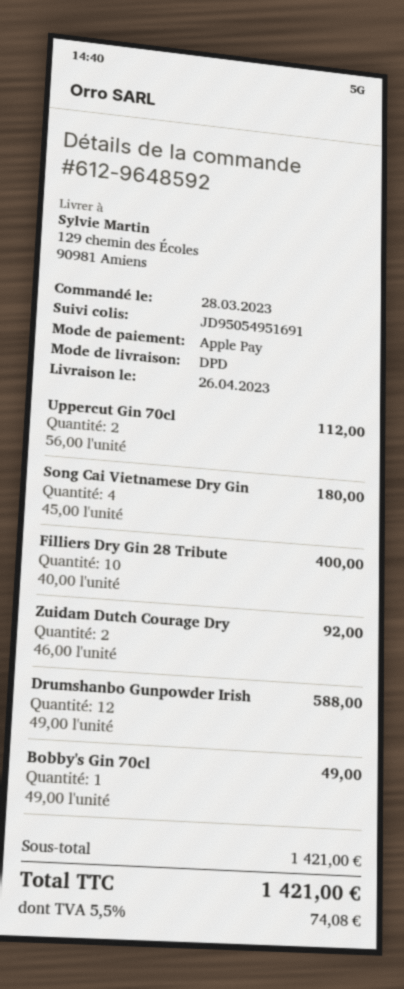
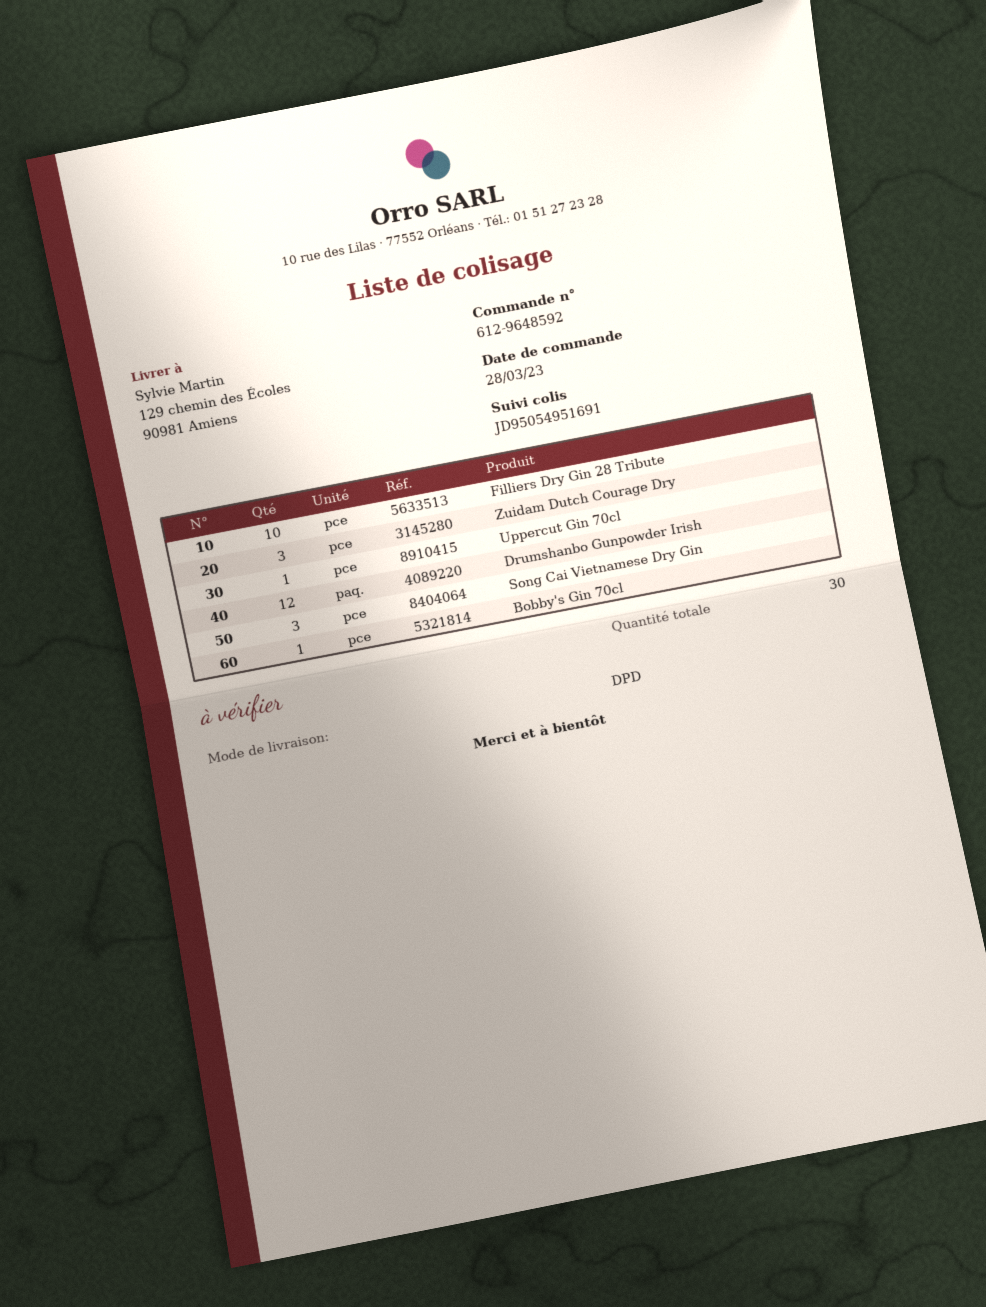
Uppercut Gin 70cl: 2 -> 1
Song Cai Vietnamese Dry Gin: 4 -> 3
Zuidam Dutch Courage Dry: 2 -> 3

